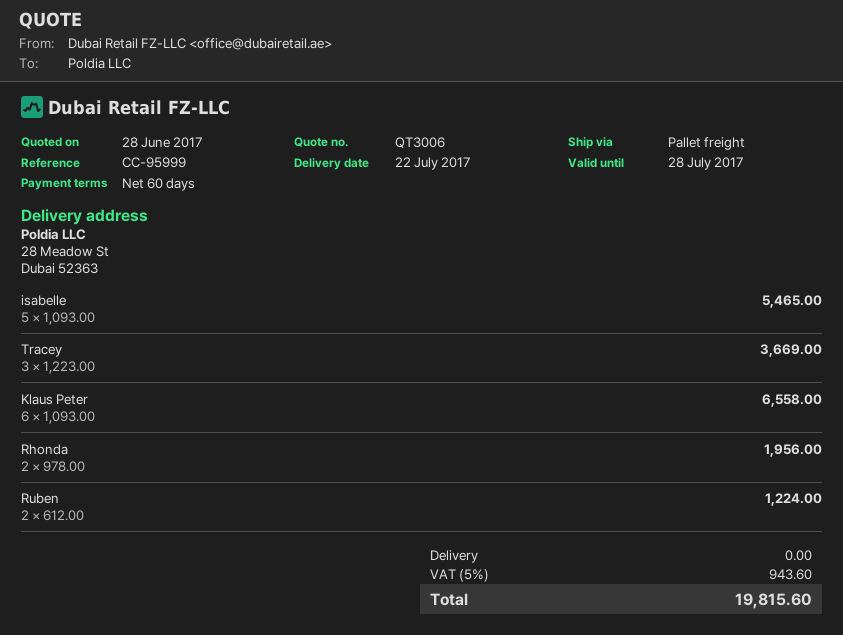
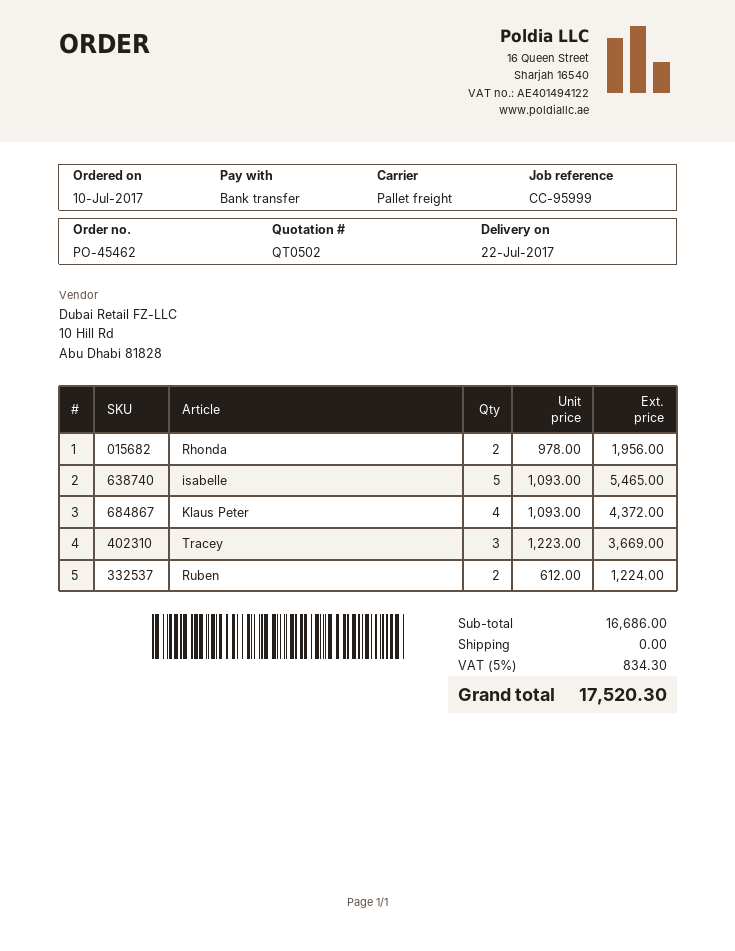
quote number: QT3006 -> QT0502
Klaus Peter: 6 x 1093.00 = 6558.00 -> 4 x 1093.00 = 4372.00
tax: 5% = 943.60 -> 5% = 834.30
total: 19815.60 -> 17520.30

